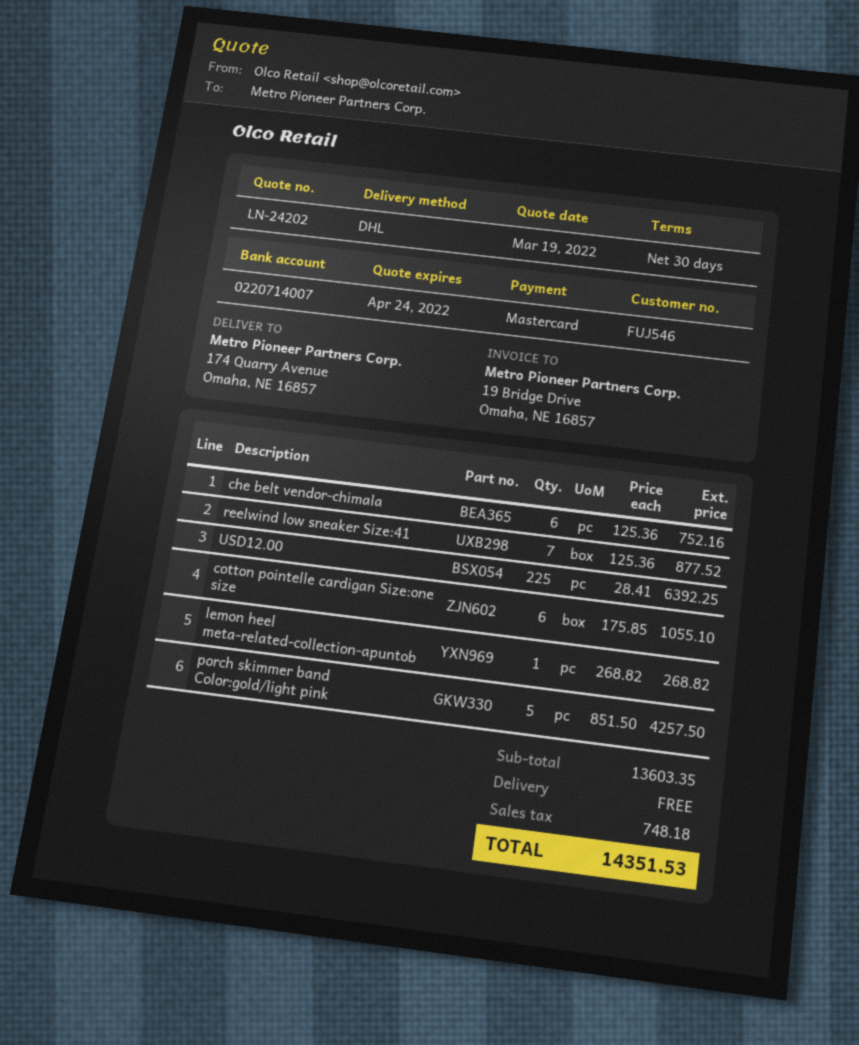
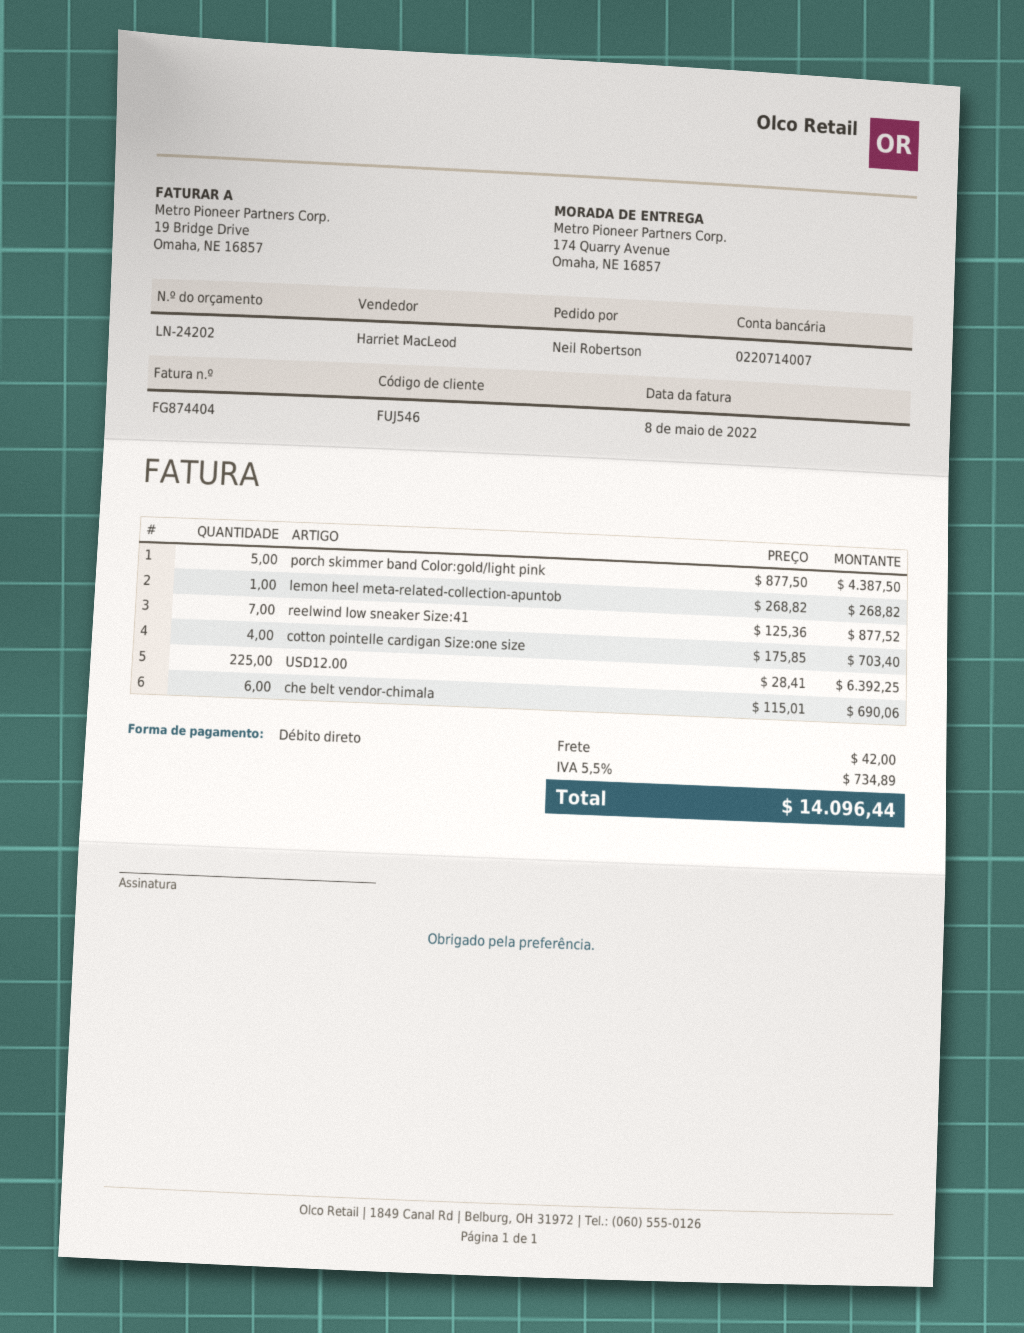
payment method: Mastercard -> direct debit
che belt vendor-chimala: 6 x 125.36 = 752.16 -> 6 x 115.01 = 690.06
cotton pointelle cardigan Size:one size: 6 x 175.85 = 1055.10 -> 4 x 175.85 = 703.40
porch skimmer band Color:gold/light pink: 5 x 851.50 = 4257.50 -> 5 x 877.50 = 4387.50
shipping: 0.00 -> 42.00
tax: 748.18 -> 734.89
total: 14351.53 -> 14096.44

